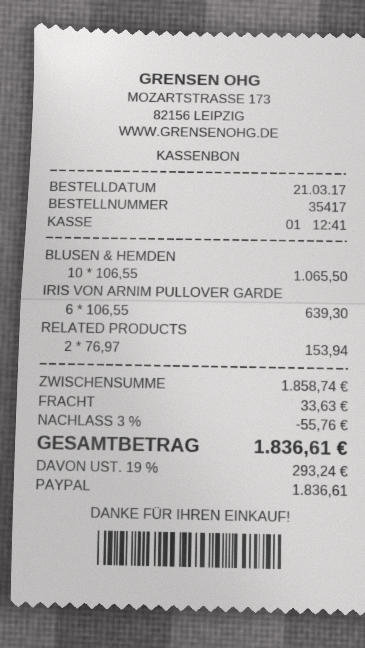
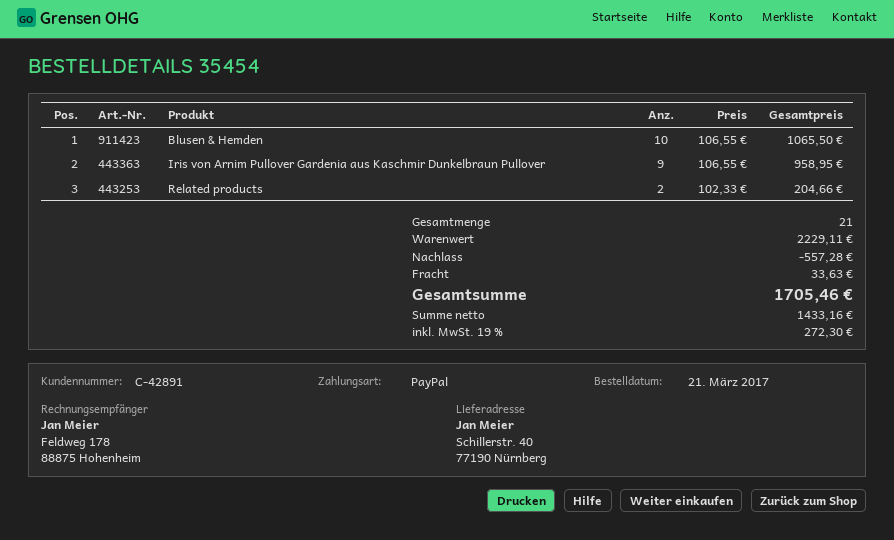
order number: 35417 -> 35454
IRIS VON ARNIM PULLOVER GARDE: 6 x 106.55 = 639.30 -> 9 x 106.55 = 958.95
RELATED PRODUCTS: 2 x 76.97 = 153.94 -> 2 x 102.33 = 204.66
subtotal: 1858.74 -> 2229.11
discount: 55.76 -> 557.28
tax: 19% = 293.24 -> 19% = 272.30
total: 1836.61 -> 1705.46

